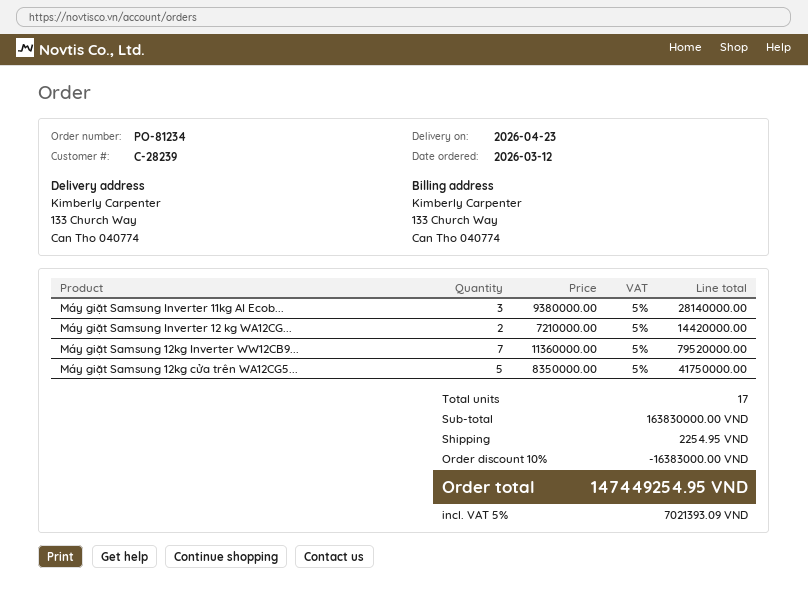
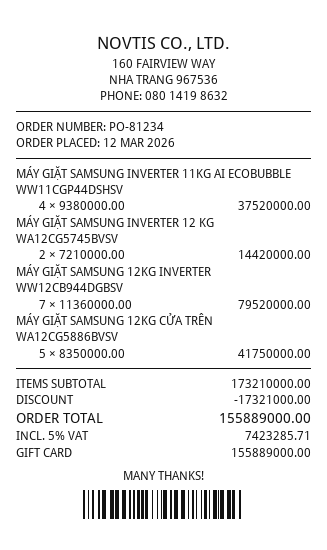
Máy giặt Samsung Inverter 11kg AI Ecob...: 3 x 9380000.00 = 28140000.00 -> 4 x 9380000.00 = 37520000.00
subtotal: 163830000.00 -> 173210000.00
discount: 16383000.00 -> 17321000.00
shipping: 2254.95 -> none
tax: 5% = 7021393.09 -> 5% = 7423285.71
total: 147449254.95 -> 155889000.00

